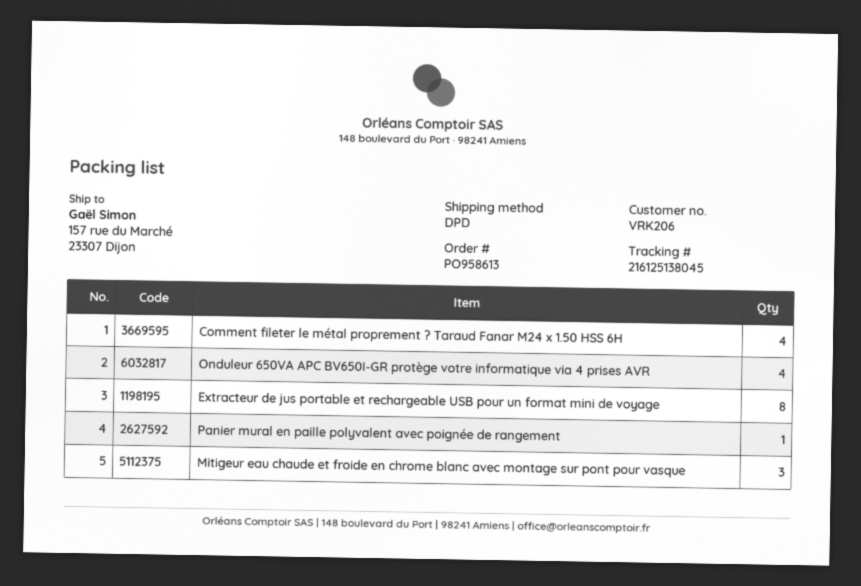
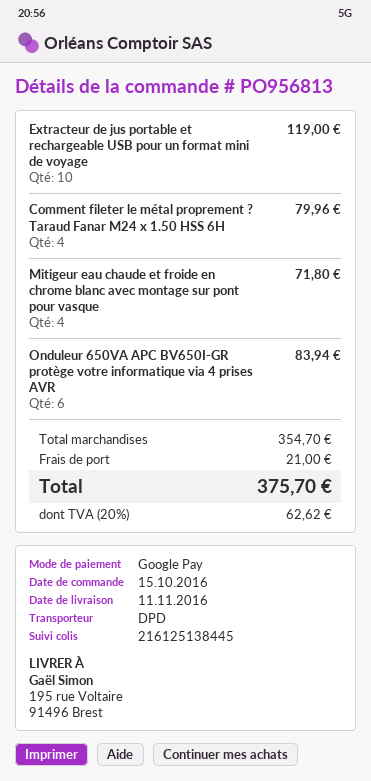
order number: PO958613 -> PO956813
tracking number: 216125138045 -> 216125138445
ship to: 157 rue du Marché, 23307 Dijon -> 195 rue Voltaire, 91496 Brest
Onduleur 650VA APC BV650I-GR protège votre informatique via 4 prises AVR: 4 -> 6
Extracteur de jus portable et rechargeable USB pour un format mini de voyage: 8 -> 10
Panier mural en paille polyvalent avec poignée de rangement: 1 -> none
Mitigeur eau chaude et froide en chrome blanc avec montage sur pont pour vasque: 3 -> 4

